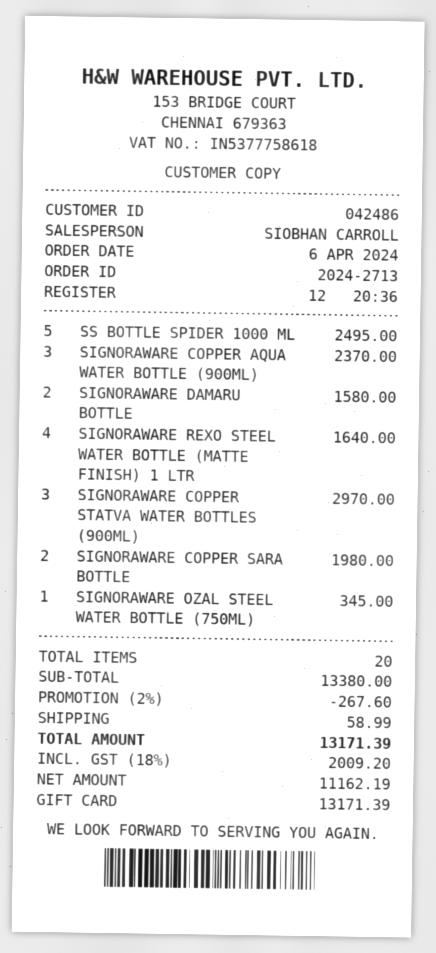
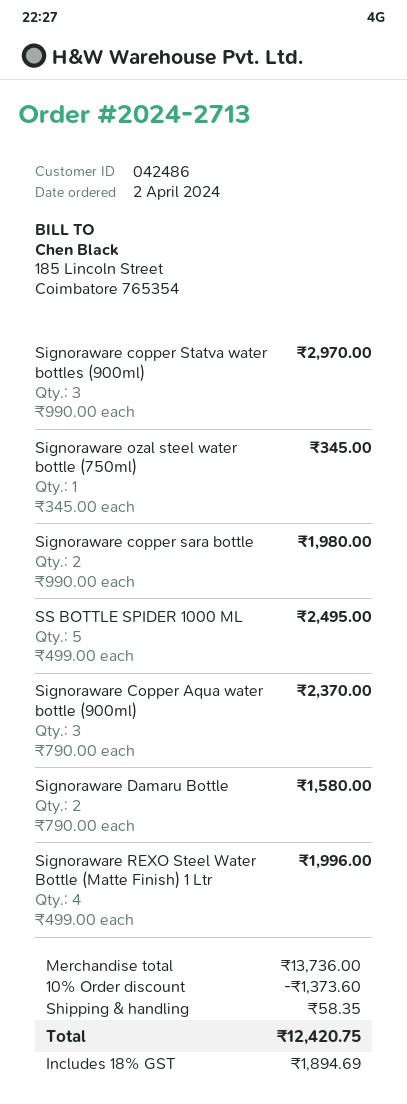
order date: 2024-04-06 -> 2024-04-02
SIGNORAWARE REXO STEEL WATER BOTTLE (MATTE FINISH) 1 LTR: 4 for 1640.00 -> 4 for 1996.00
subtotal: 13380.00 -> 13736.00
discount: 2% = 267.60 -> 10% = 1373.60
shipping: 58.99 -> 58.35
tax: 18% = 2009.20 -> 18% = 1894.69
total: 13171.39 -> 12420.75

